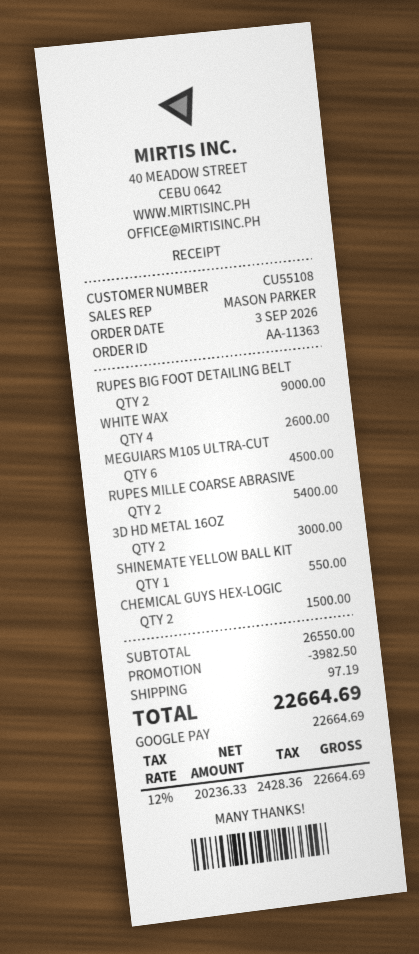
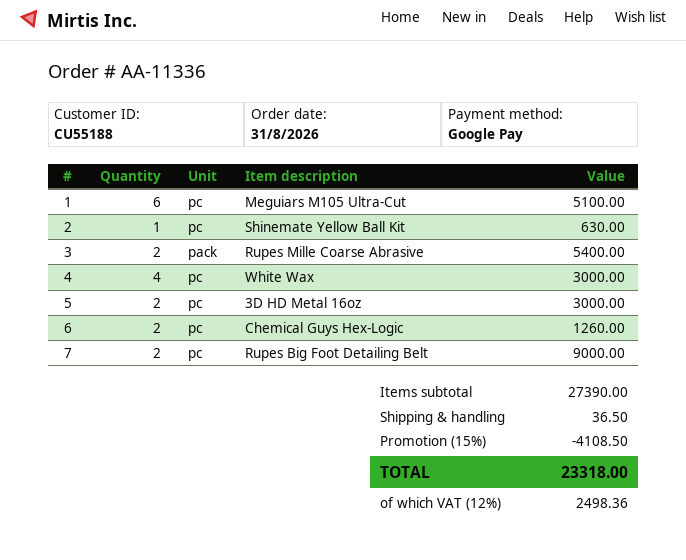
order number: AA-11363 -> AA-11336
order date: 2026-09-03 -> 2026-08-31
customer number: CU55108 -> CU55188
WHITE WAX: 4 for 2600.00 -> 4 for 3000.00
MEGUIARS M105 ULTRA-CUT: 6 for 4500.00 -> 6 for 5100.00
SHINEMATE YELLOW BALL KIT: 1 for 550.00 -> 1 for 630.00
CHEMICAL GUYS HEX-LOGIC: 2 for 1500.00 -> 2 for 1260.00
subtotal: 26550.00 -> 27390.00
discount: 3982.50 -> 4108.50
shipping: 97.19 -> 36.50
tax: 12% = 2428.36 -> 12% = 2498.36
total: 22664.69 -> 23318.00

